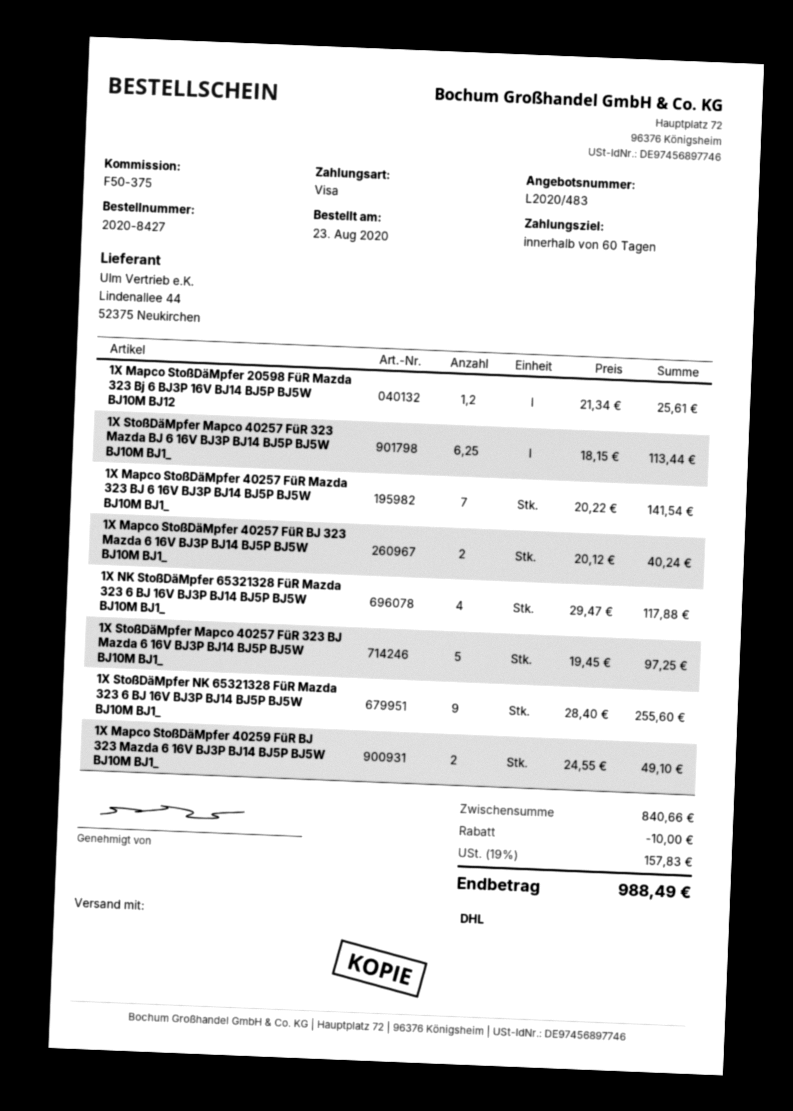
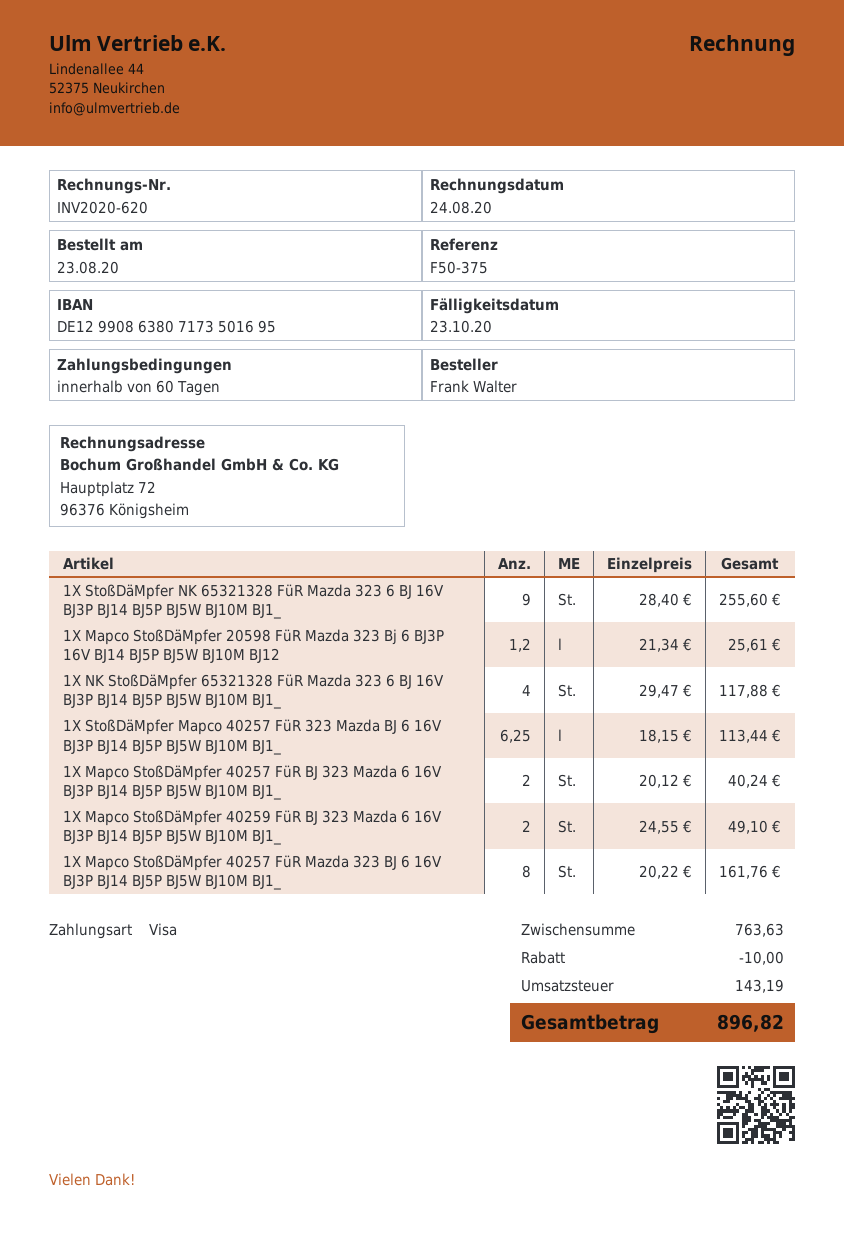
1X Mapco StoßDäMpfer 40257 FüR Mazda 323 BJ 6 16V BJ3P BJ14 BJ5P BJ5W BJ10M BJ1_: 7 x 20.22 = 141.54 -> 8 x 20.22 = 161.76
1X StoßDäMpfer Mapco 40257 FüR 323 BJ Mazda 6 16V BJ3P BJ14 BJ5P BJ5W BJ10M BJ1_: 5 x 19.45 = 97.25 -> none
subtotal: 840.66 -> 763.63
tax: 157.83 -> 143.19
total: 988.49 -> 896.82

